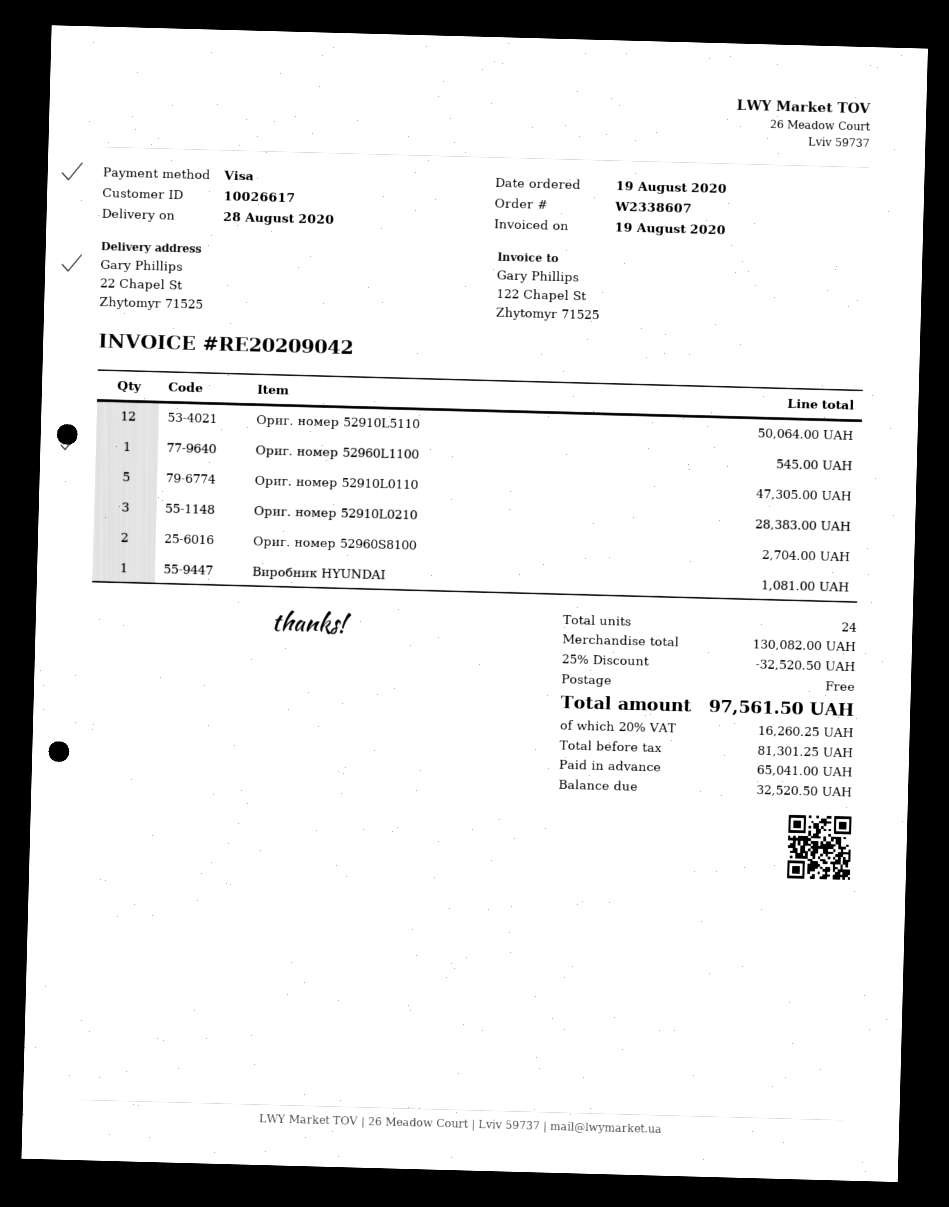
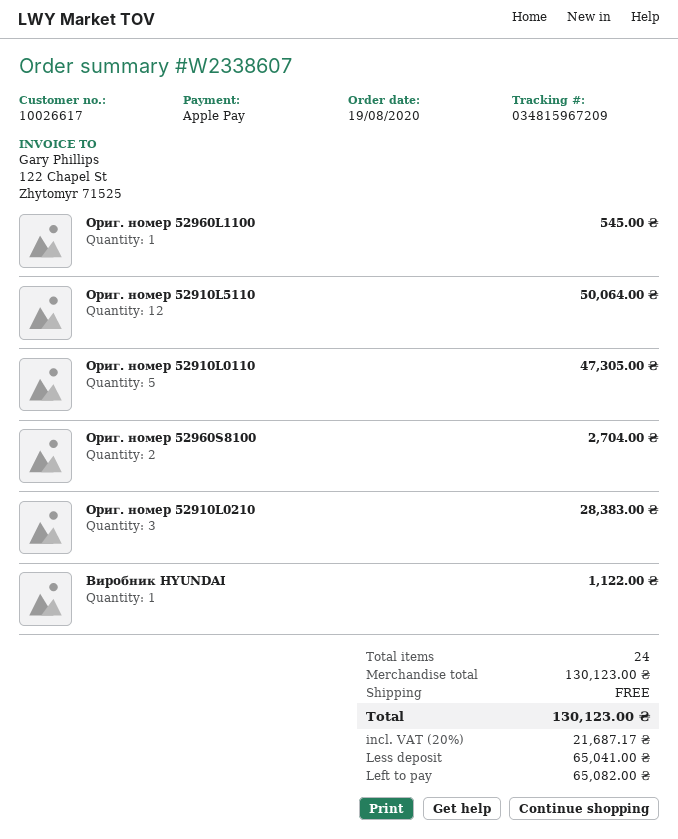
payment method: Visa -> Apple Pay
Виробник HYUNDAI: 1 for 1081.00 -> 1 for 1122.00
subtotal: 130082.00 -> 130123.00
discount: 25% = 32520.50 -> none
tax: 20% = 16260.25 -> 20% = 21687.17
total: 97561.50 -> 130123.00
balance: 32520.50 -> 65082.00

